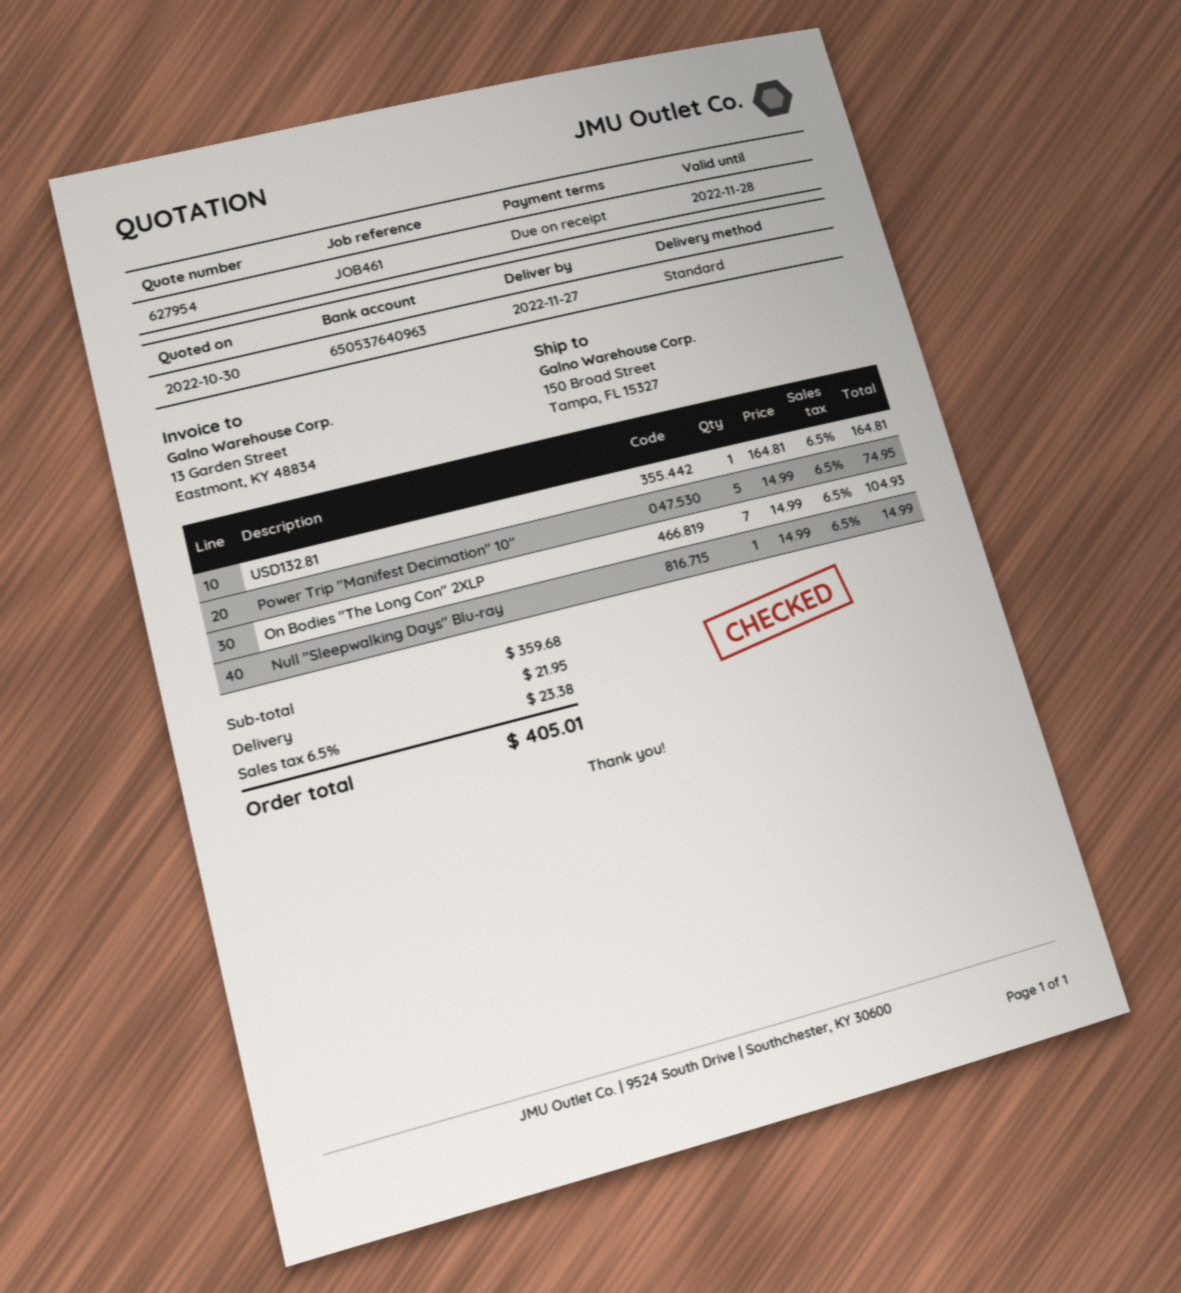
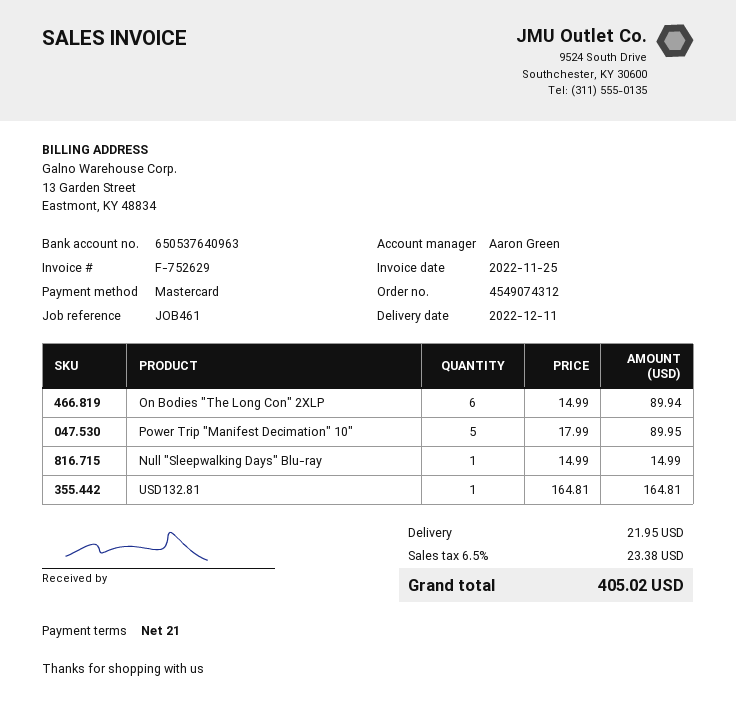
delivery date: 2022-11-27 -> 2022-12-11
payment terms: on receipt -> 21 days
Power Trip "Manifest Decimation" 10": 5 x 14.99 = 74.95 -> 5 x 17.99 = 89.95
On Bodies "The Long Con" 2XLP: 7 x 14.99 = 104.93 -> 6 x 14.99 = 89.94
total: 405.01 -> 405.02

